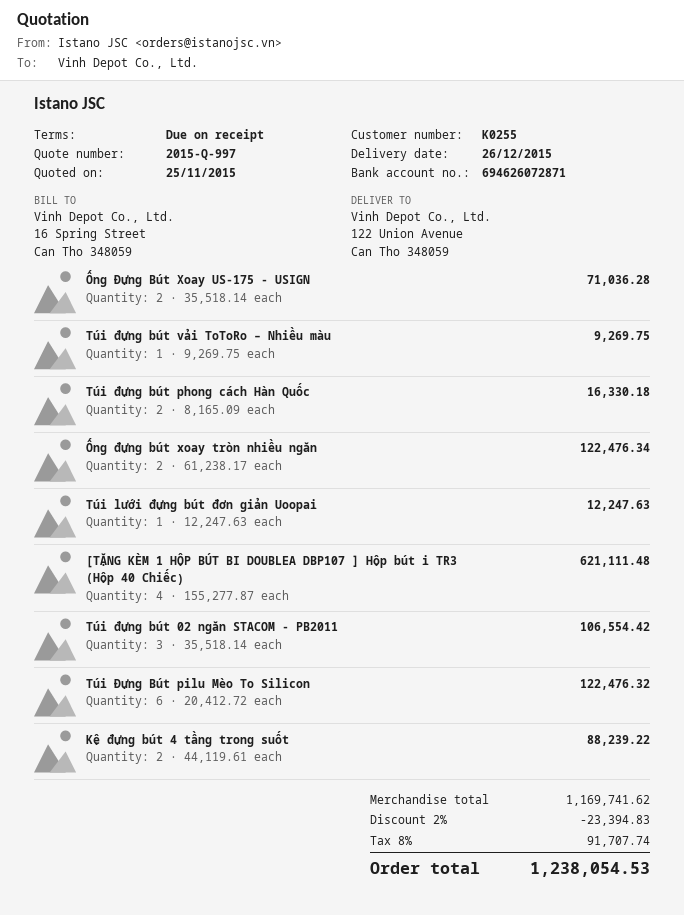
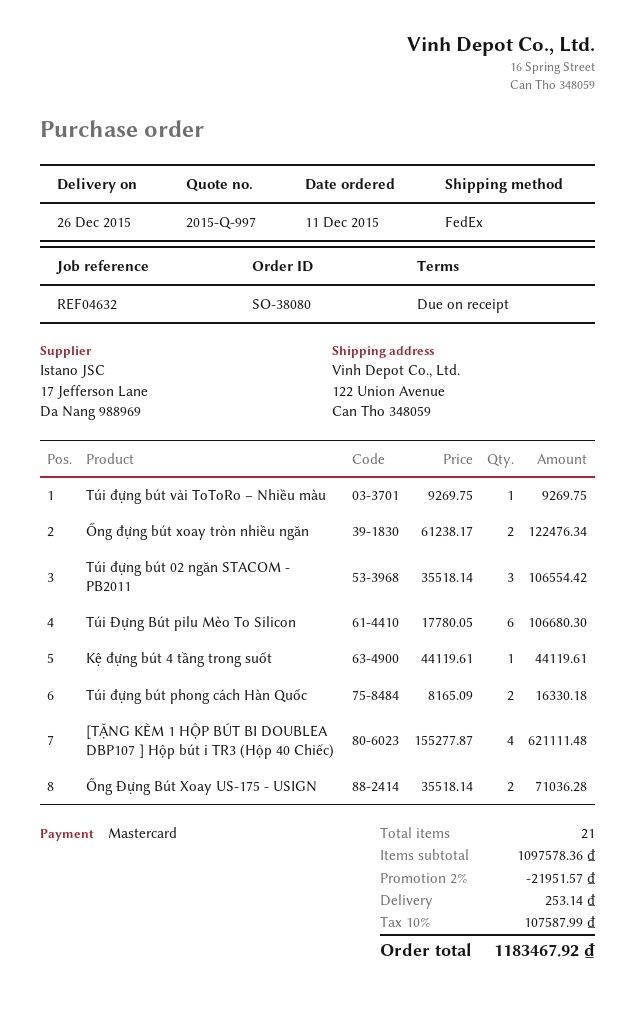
Túi lưới đựng bút đơn giản Uoopai: 1 x 12247.63 = 12247.63 -> none
Túi Đựng Bút pilu Mèo To Silicon: 6 x 20412.72 = 122476.32 -> 6 x 17780.05 = 106680.30
Kệ đựng bút 4 tầng trong suốt: 2 x 44119.61 = 88239.22 -> 1 x 44119.61 = 44119.61
subtotal: 1169741.62 -> 1097578.36
discount: 2% = 23394.83 -> 2% = 21951.57
shipping: none -> 253.14
tax: 8% = 91707.74 -> 10% = 107587.99
total: 1238054.53 -> 1183467.92

